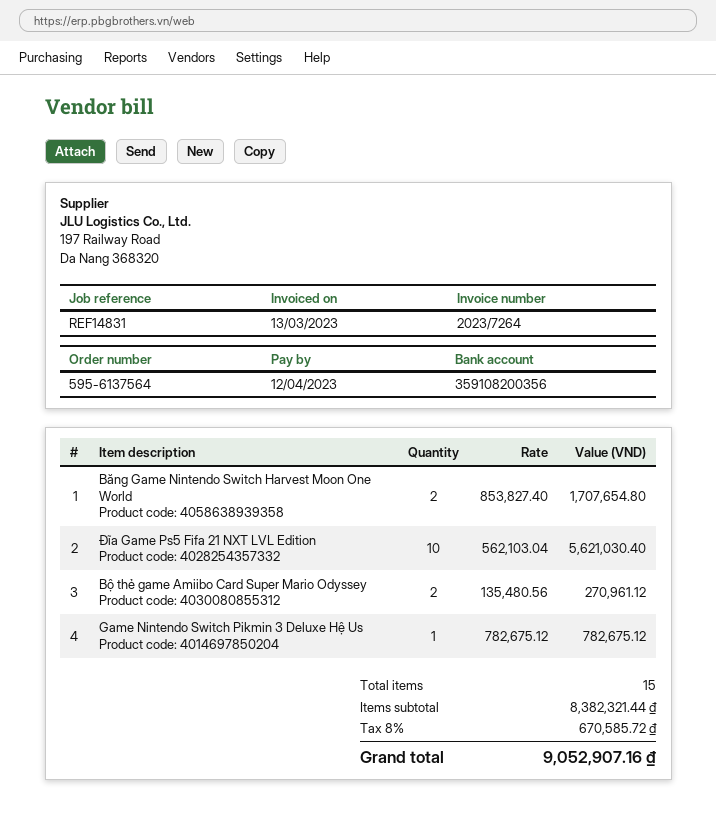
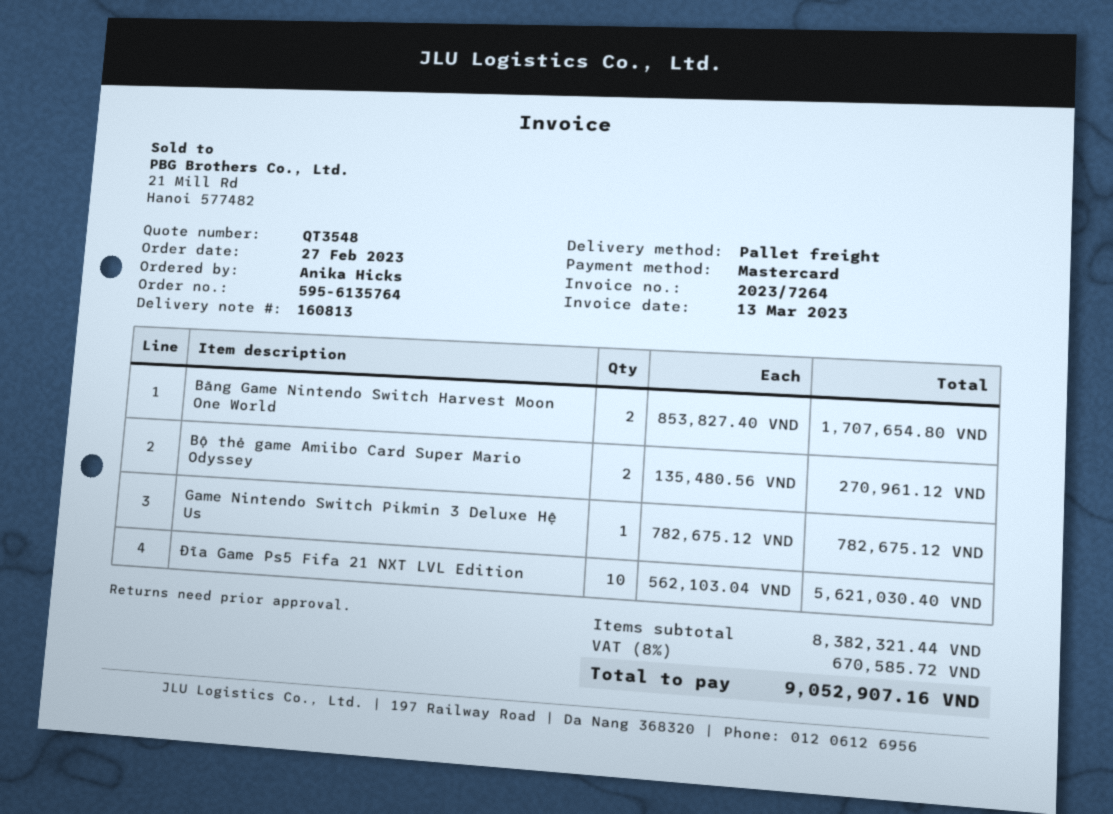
order number: 595-6137564 -> 595-6135764

